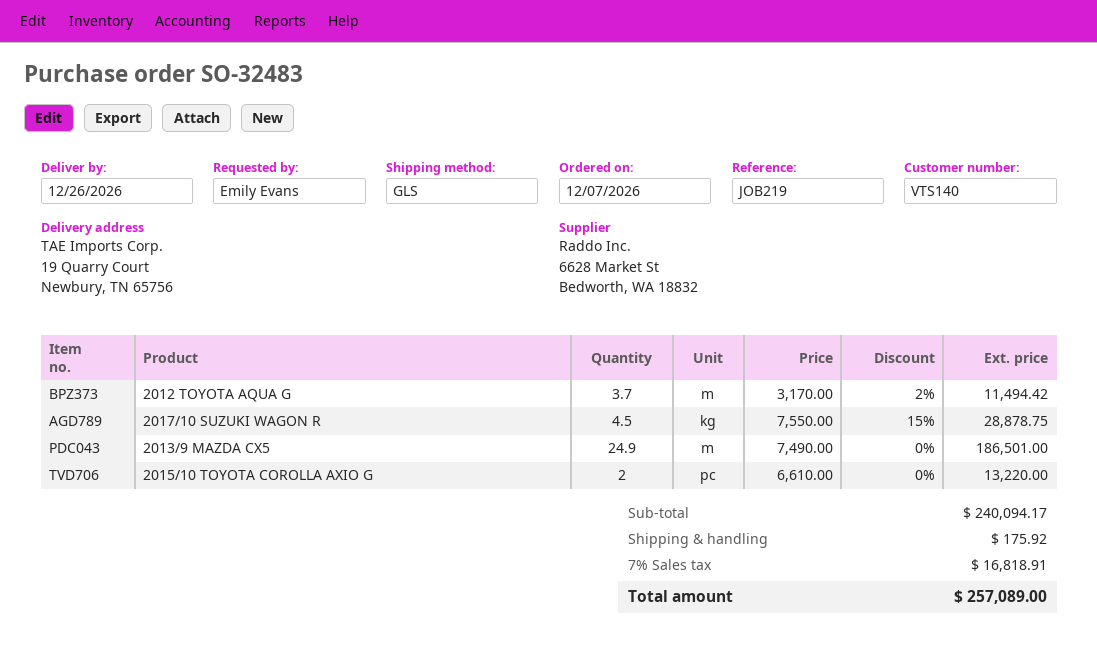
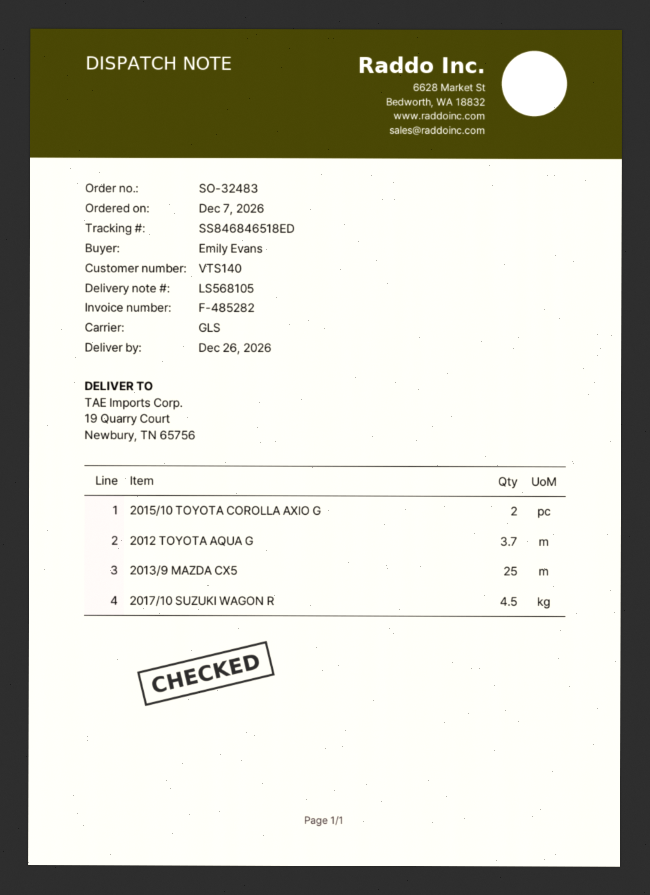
2013/9 MAZDA CX5: 24.9 -> 25

